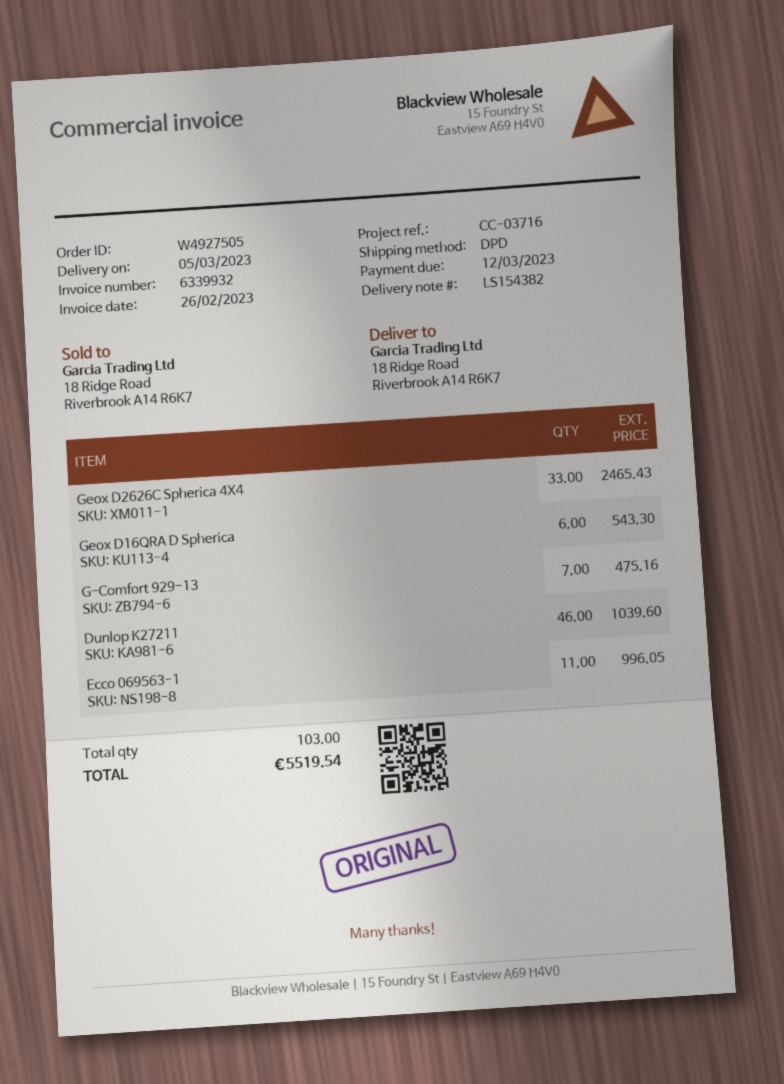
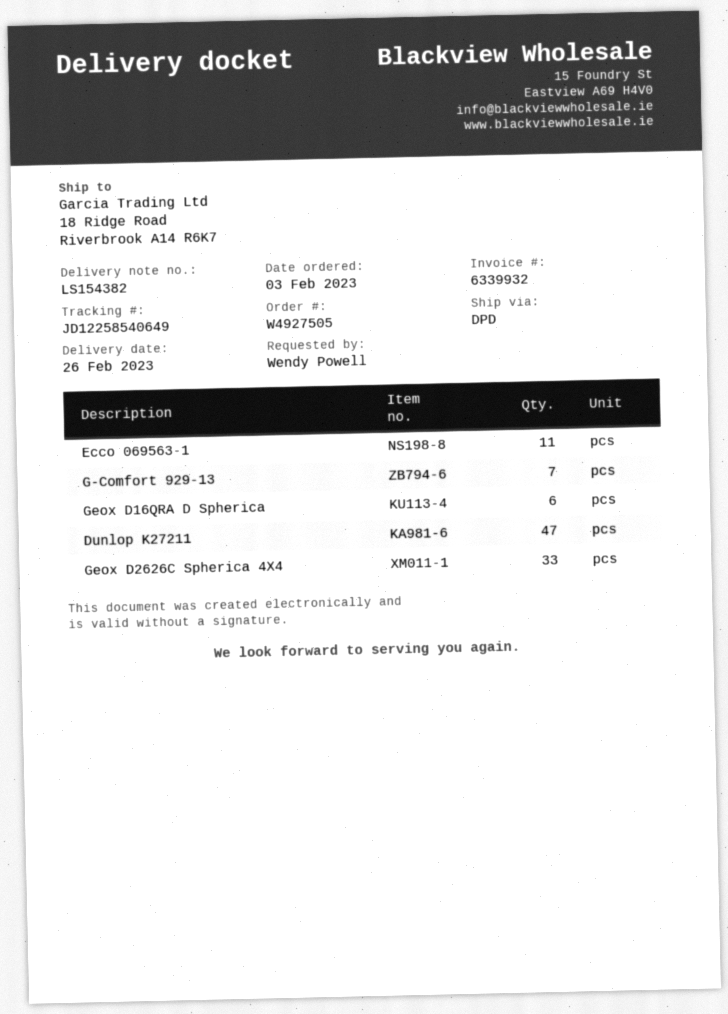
delivery date: 2023-03-05 -> 2023-02-26
Dunlop K27211: 46 -> 47

